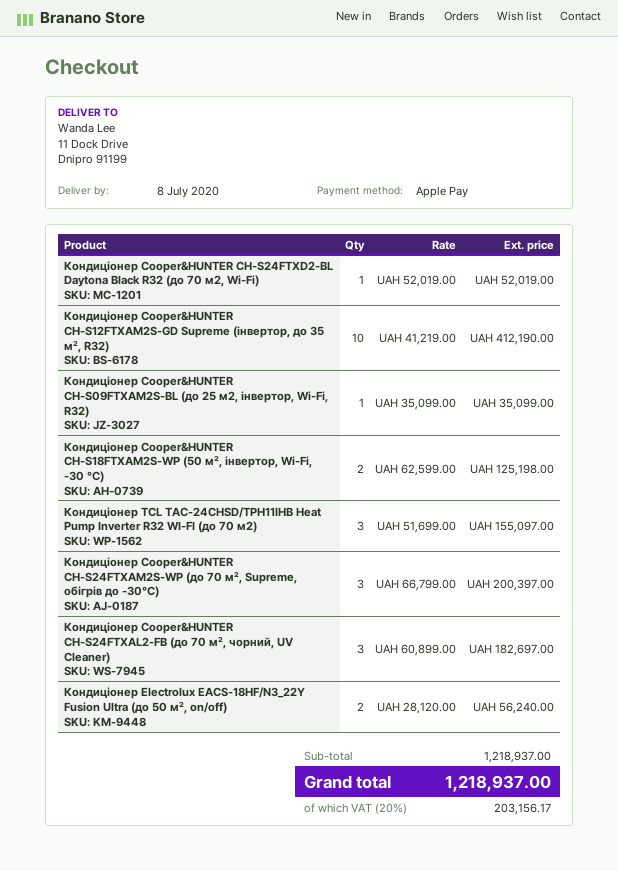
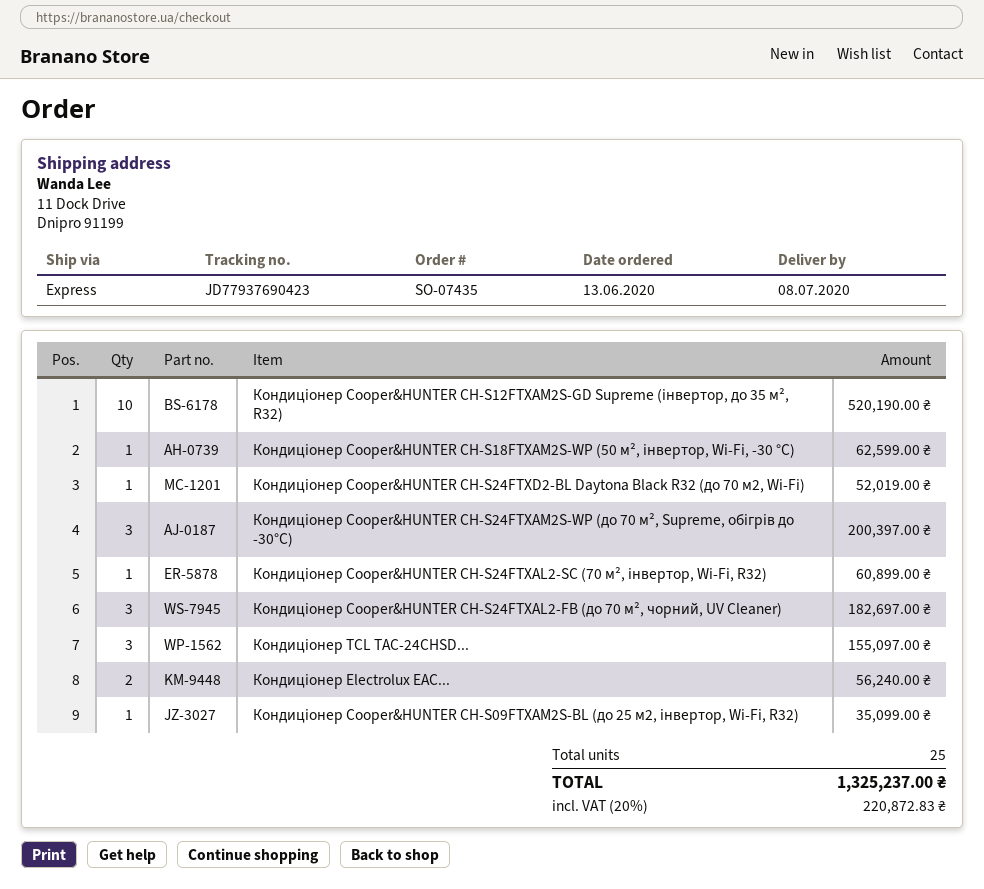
Кондиціонер Cooper&HUNTER CH-S12FTXAM2S-GD Supreme (інвертор, до 35 м², R32): 10 for 412190.00 -> 10 for 520190.00
Кондиціонер Cooper&HUNTER CH-S18FTXAM2S-WP (50 м², інвертор, Wi-Fi, -30 °C): 2 for 125198.00 -> 1 for 62599.00
Кондиціонер Cooper&HUNTER CH-S24FTXAL2-SC (70 м², інвертор, Wi-Fi, R32): none -> 1 for 60899.00
tax: 20% = 203156.17 -> 20% = 220872.83
total: 1218937.00 -> 1325237.00

